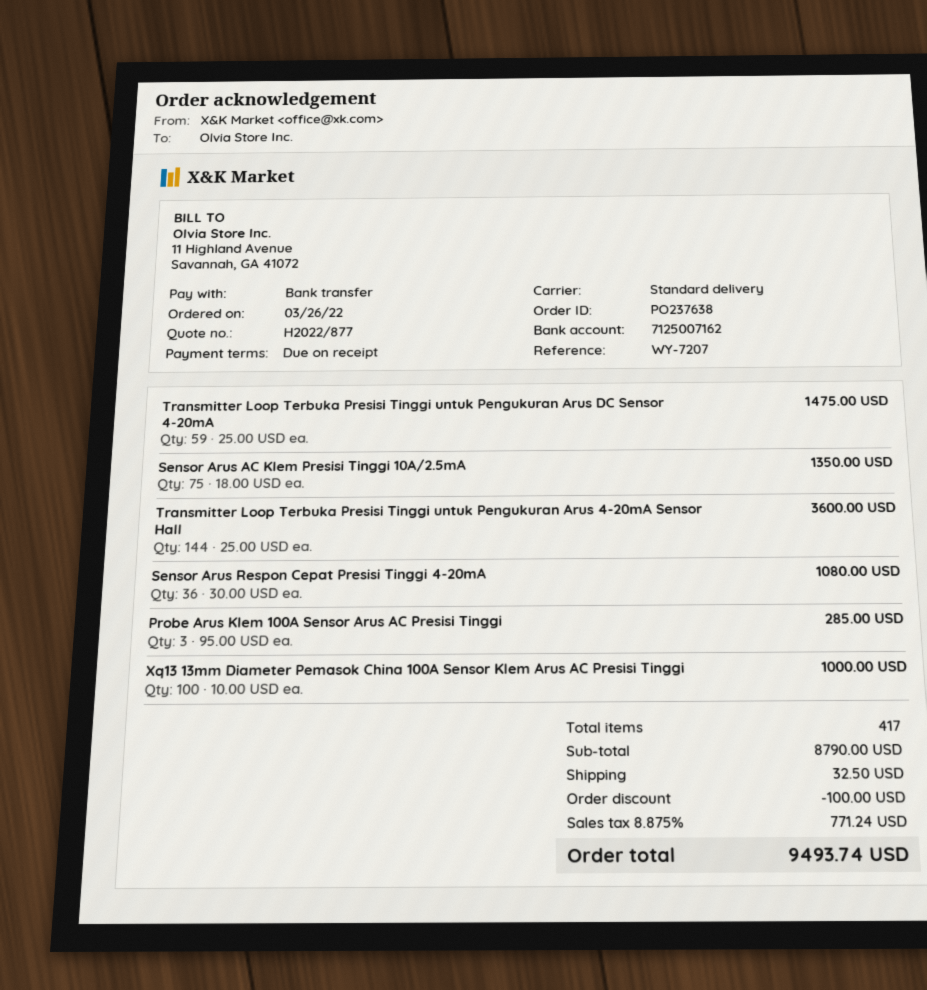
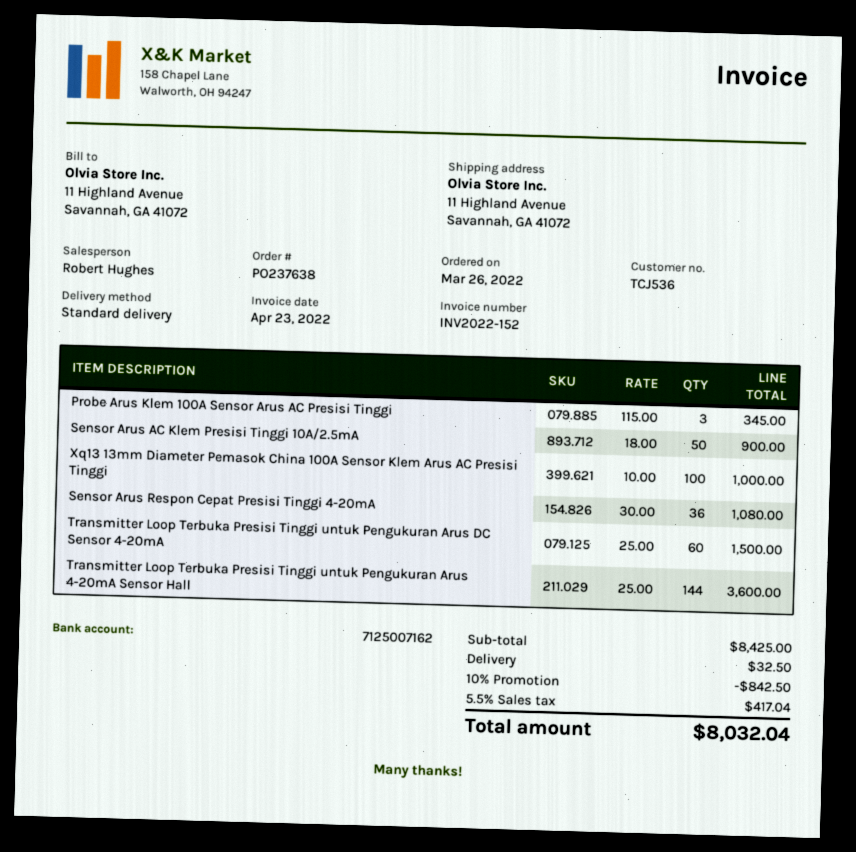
Transmitter Loop Terbuka Presisi Tinggi untuk Pengukuran Arus DC Sensor 4-20mA: 59 x 25.00 = 1475.00 -> 60 x 25.00 = 1500.00
Sensor Arus AC Klem Presisi Tinggi 10A/2.5mA: 75 x 18.00 = 1350.00 -> 50 x 18.00 = 900.00
Probe Arus Klem 100A Sensor Arus AC Presisi Tinggi: 3 x 95.00 = 285.00 -> 3 x 115.00 = 345.00
subtotal: 8790.00 -> 8425.00
discount: 100.00 -> 842.50
tax: 8.875% = 771.24 -> 5.5% = 417.04
total: 9493.74 -> 8032.04

